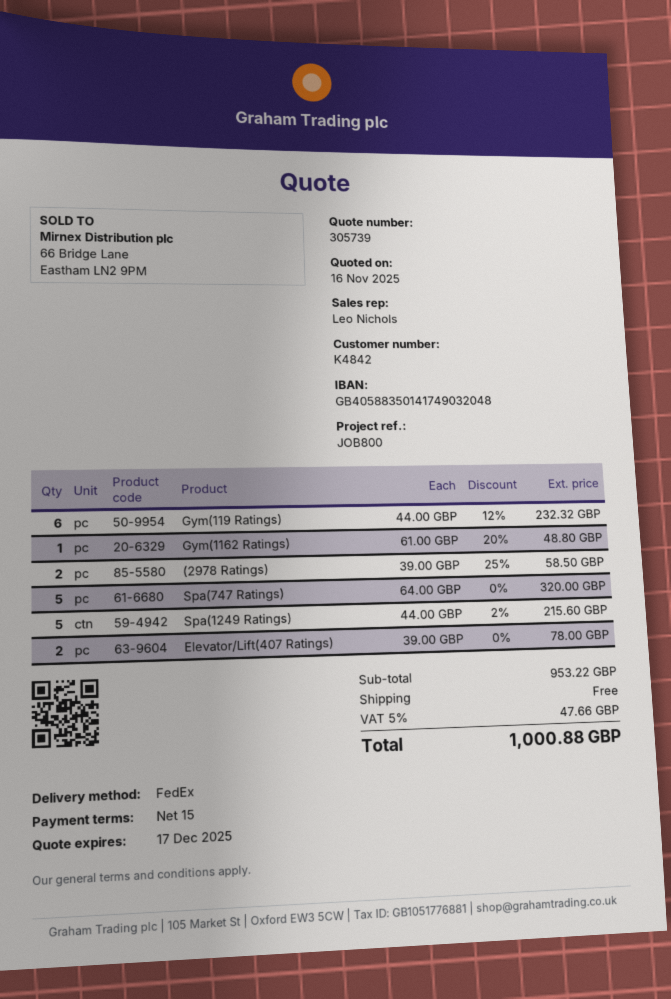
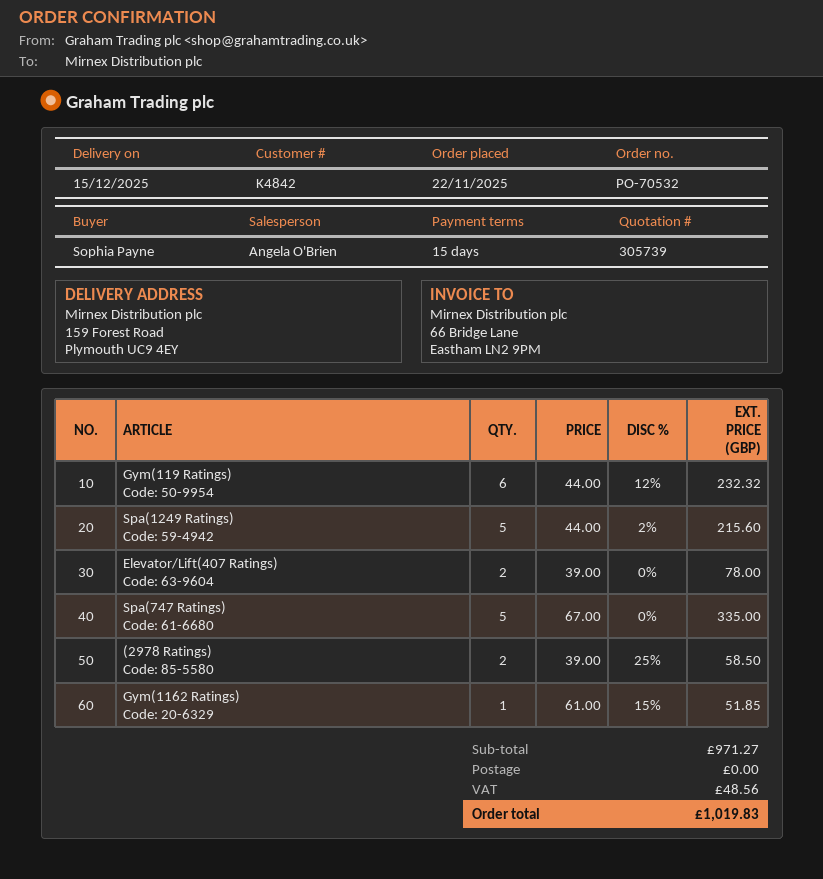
sales rep: Leo Nichols -> Angela O'Brien
Gym(1162 Ratings): 1 x 61.00 - 20% = 48.80 -> 1 x 61.00 - 15% = 51.85
Spa(747 Ratings): 5 x 64.00 = 320.00 -> 5 x 67.00 = 335.00
subtotal: 953.22 -> 971.27
tax: 47.66 -> 48.56
total: 1000.88 -> 1019.83

